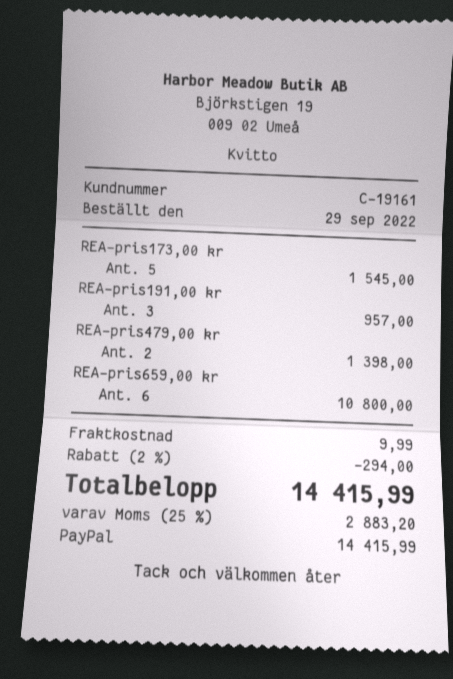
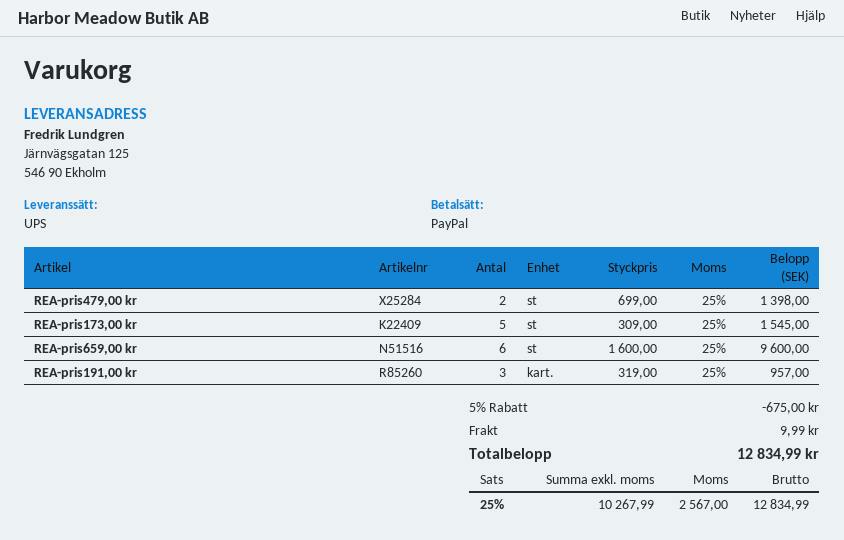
REA-pris659,00 kr: 6 for 10800.00 -> 6 for 9600.00
discount: 2% = 294.00 -> 5% = 675.00
tax: 25% = 2883.20 -> 25% = 2567.00
total: 14415.99 -> 12834.99

